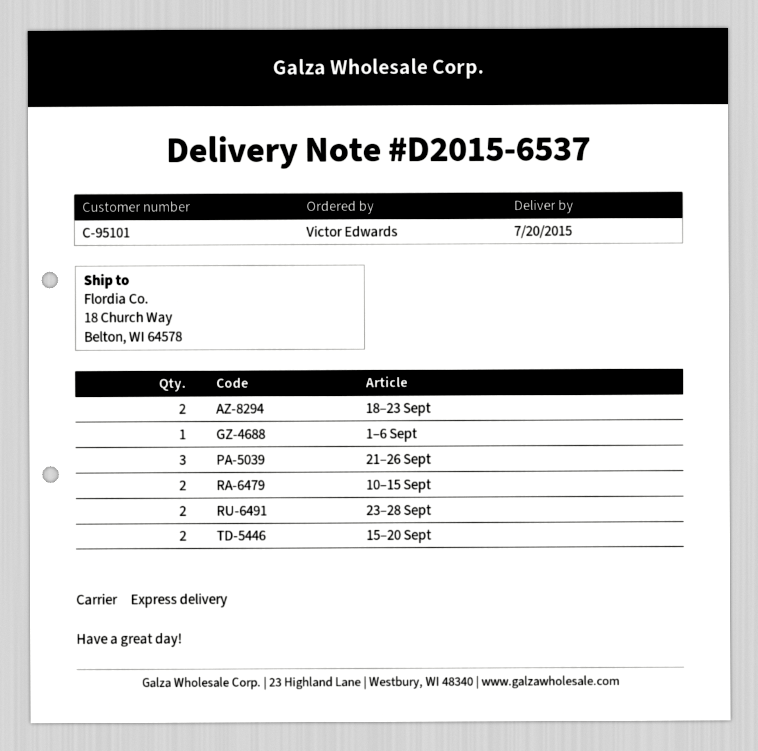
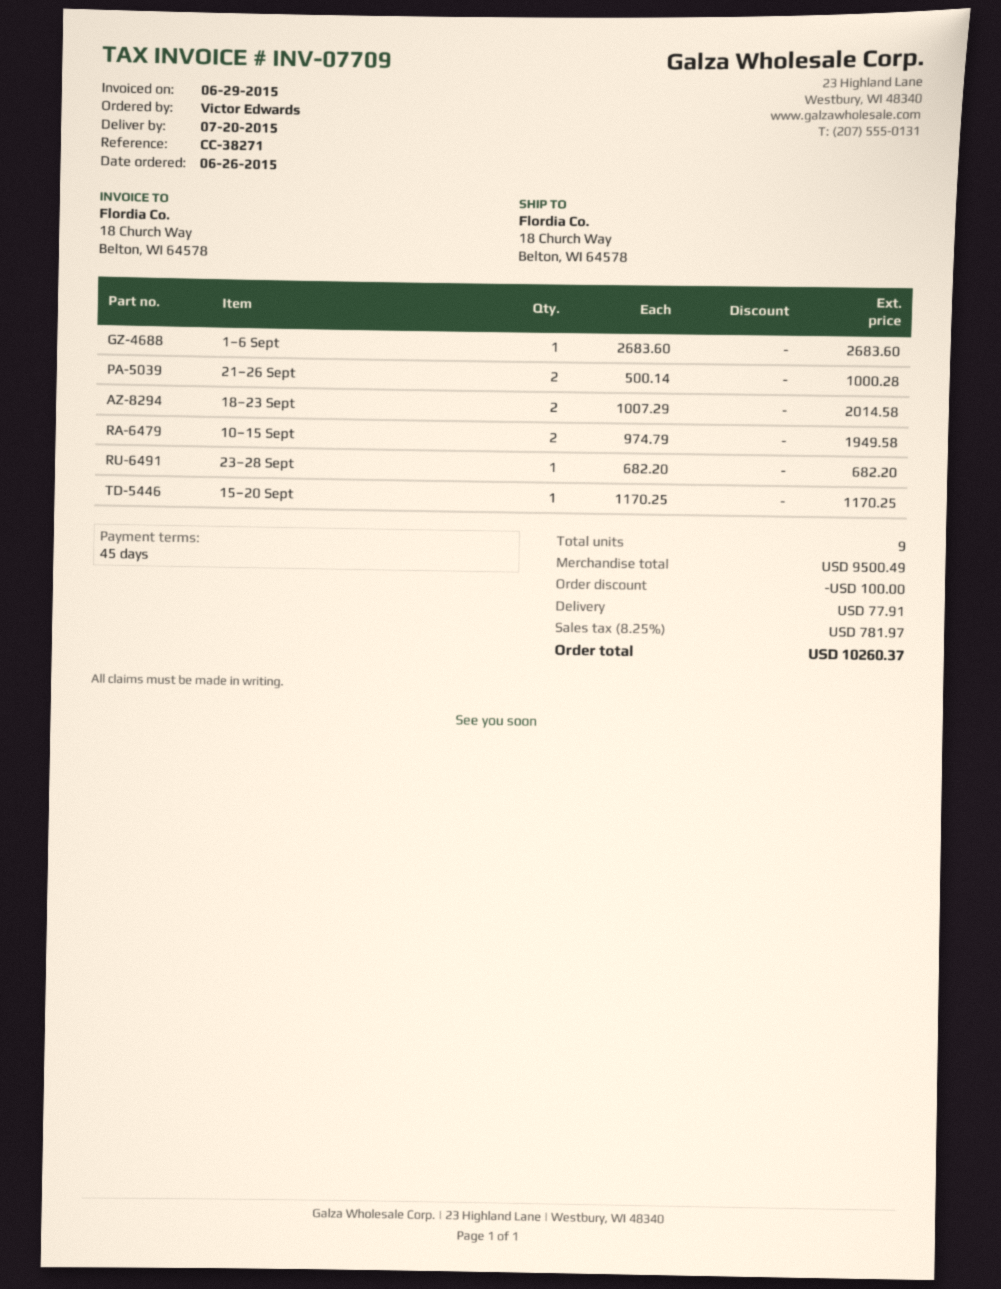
21–26 Sept: 3 -> 2
23–28 Sept: 2 -> 1
15–20 Sept: 2 -> 1

